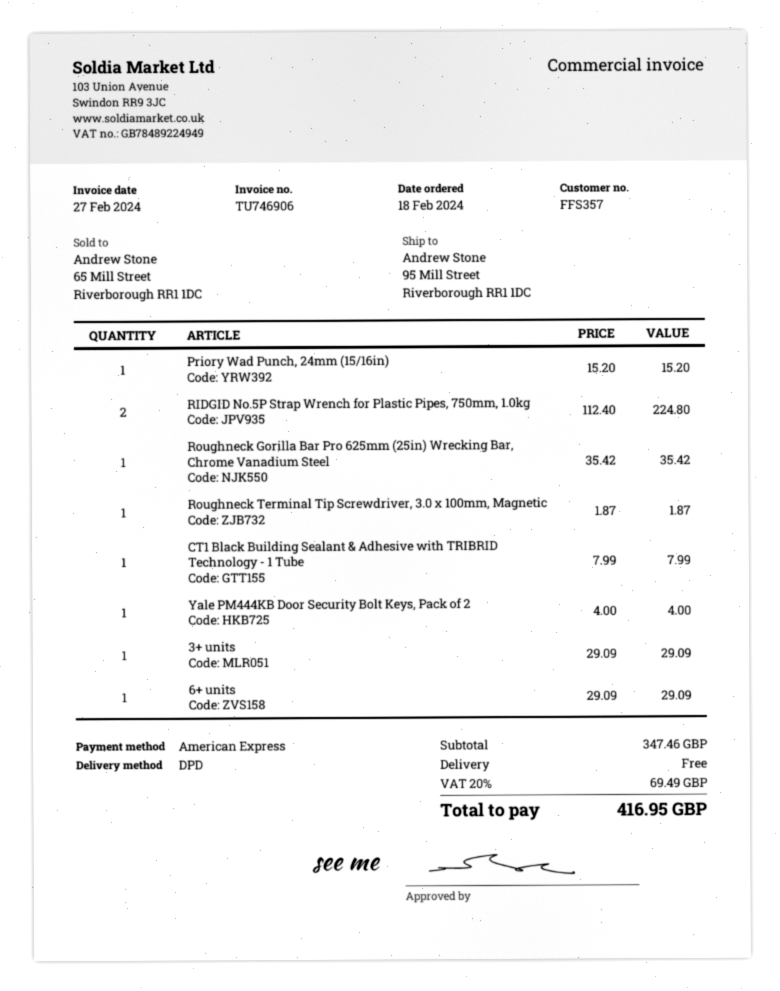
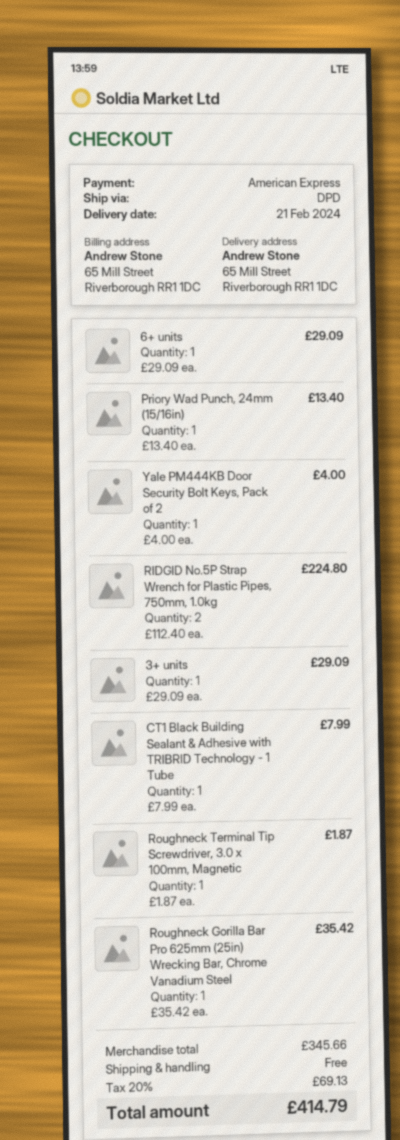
ship to: 95 Mill Street, Riverborough RR1 1DC -> 65 Mill Street, Riverborough RR1 1DC
Priory Wad Punch, 24mm (15/16in): 1 x 15.20 = 15.20 -> 1 x 13.40 = 13.40
subtotal: 347.46 -> 345.66
tax: 20% = 69.49 -> 20% = 69.13
total: 416.95 -> 414.79

